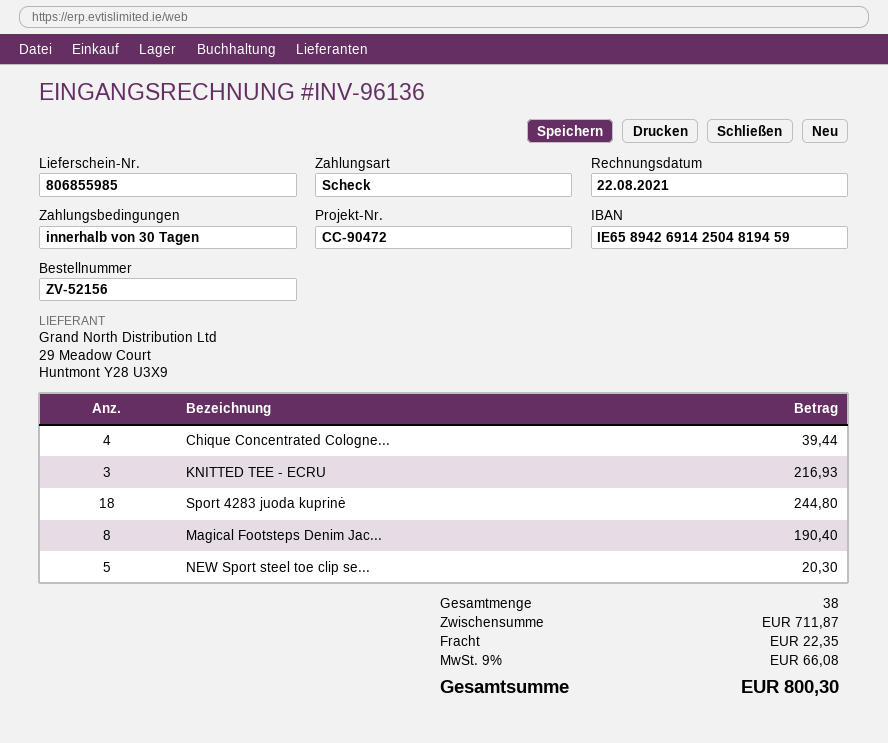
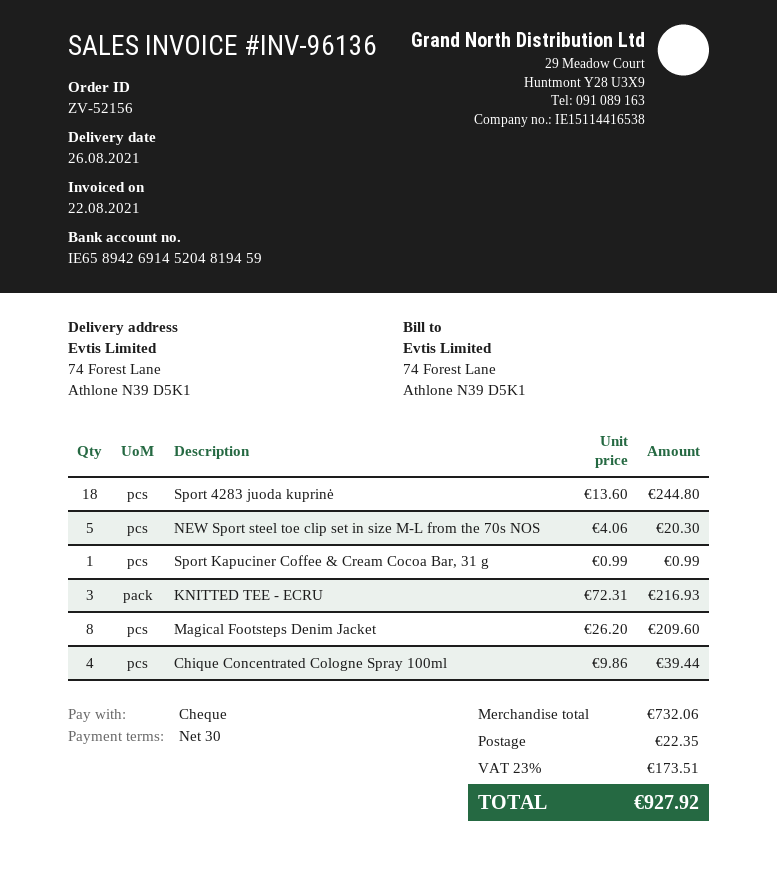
bank account: IE65894269142504819459 -> IE65894269145204819459
Magical Footsteps Denim Jac...: 8 for 190.40 -> 8 for 209.60
Sport Kapuciner Coffee & Cream Cocoa Bar, 31 g: none -> 1 for 0.99
subtotal: 711.87 -> 732.06
tax: 9% = 66.08 -> 23% = 173.51
total: 800.30 -> 927.92

